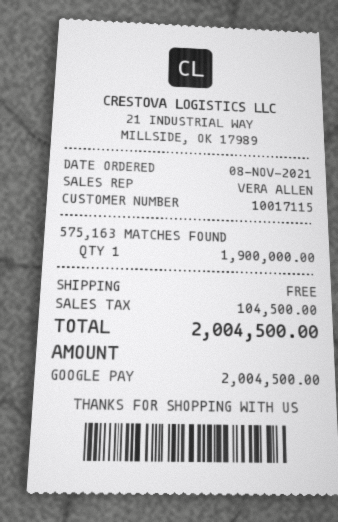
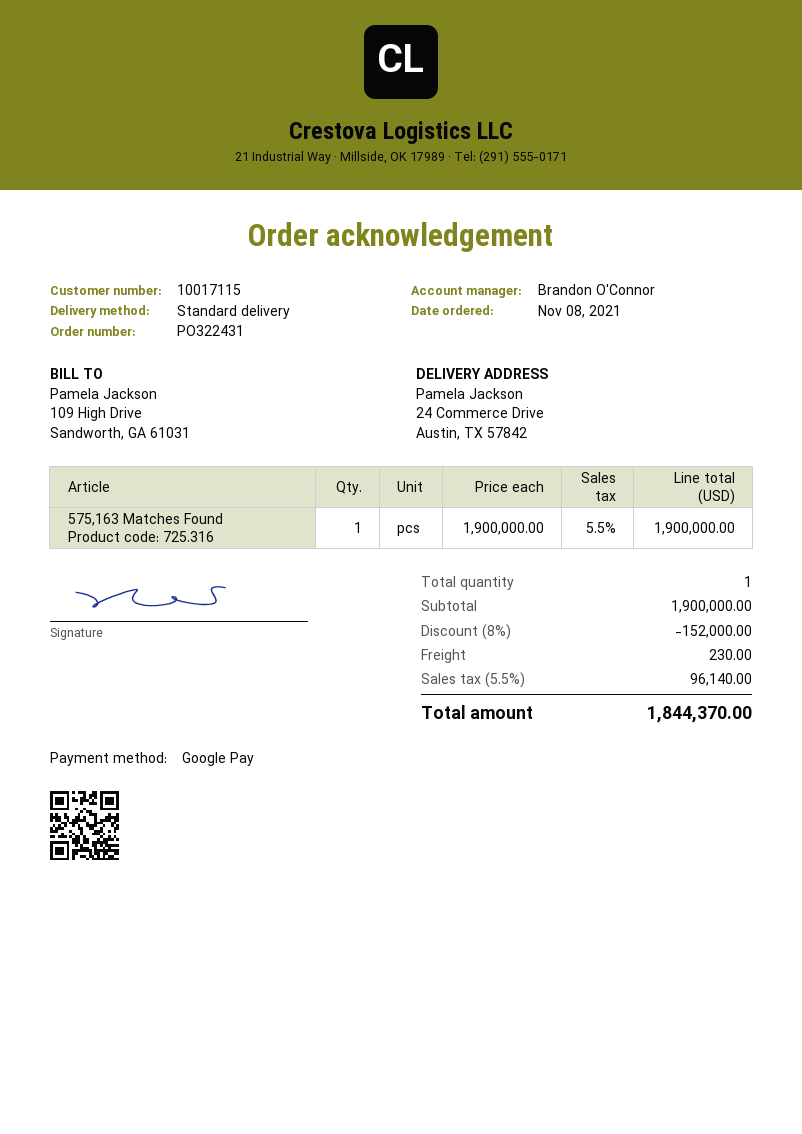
sales rep: VERA ALLEN -> Brandon O'Connor
discount: none -> 8% = 152000.00
shipping: 0.00 -> 230.00
tax: 104500.00 -> 96140.00
total: 2004500.00 -> 1844370.00

